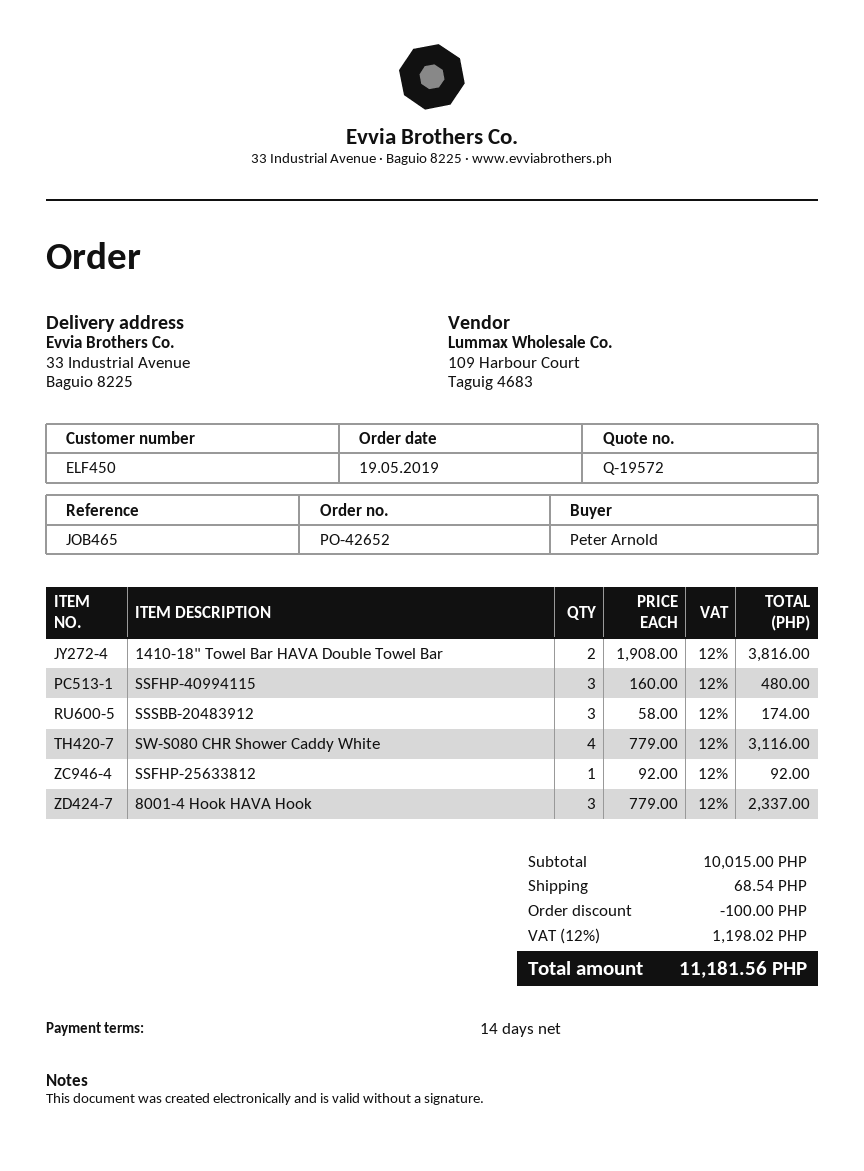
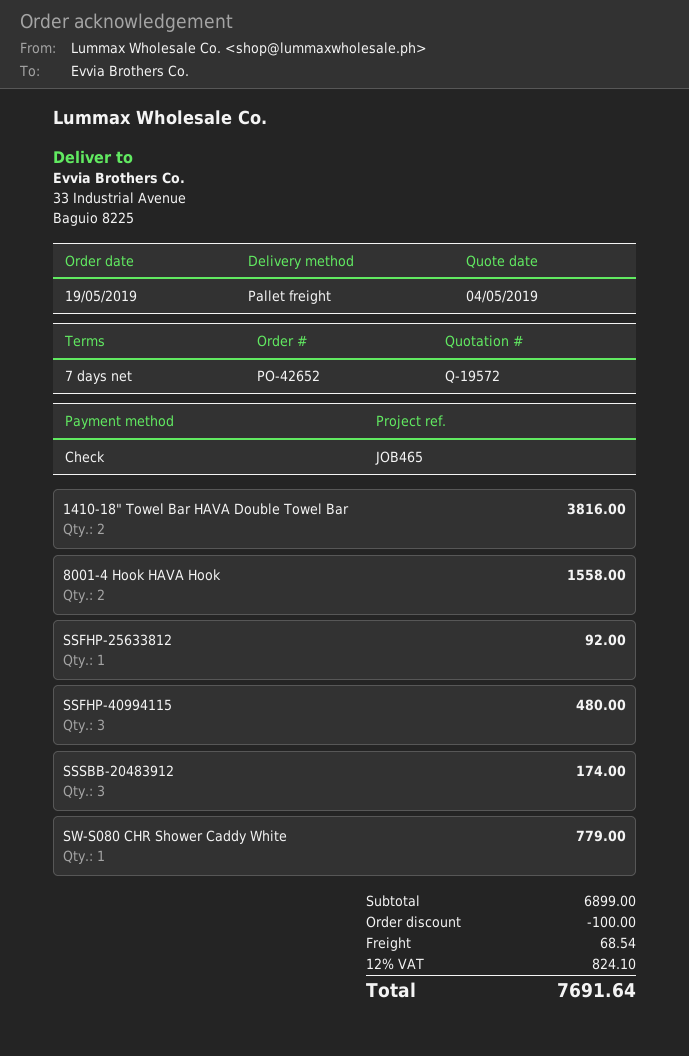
payment terms: 14 days -> 7 days
SW-S080 CHR Shower Caddy White: 4 for 3116.00 -> 1 for 779.00
8001-4 Hook HAVA Hook: 3 for 2337.00 -> 2 for 1558.00
subtotal: 10015.00 -> 6899.00
tax: 12% = 1198.02 -> 12% = 824.10
total: 11181.56 -> 7691.64

